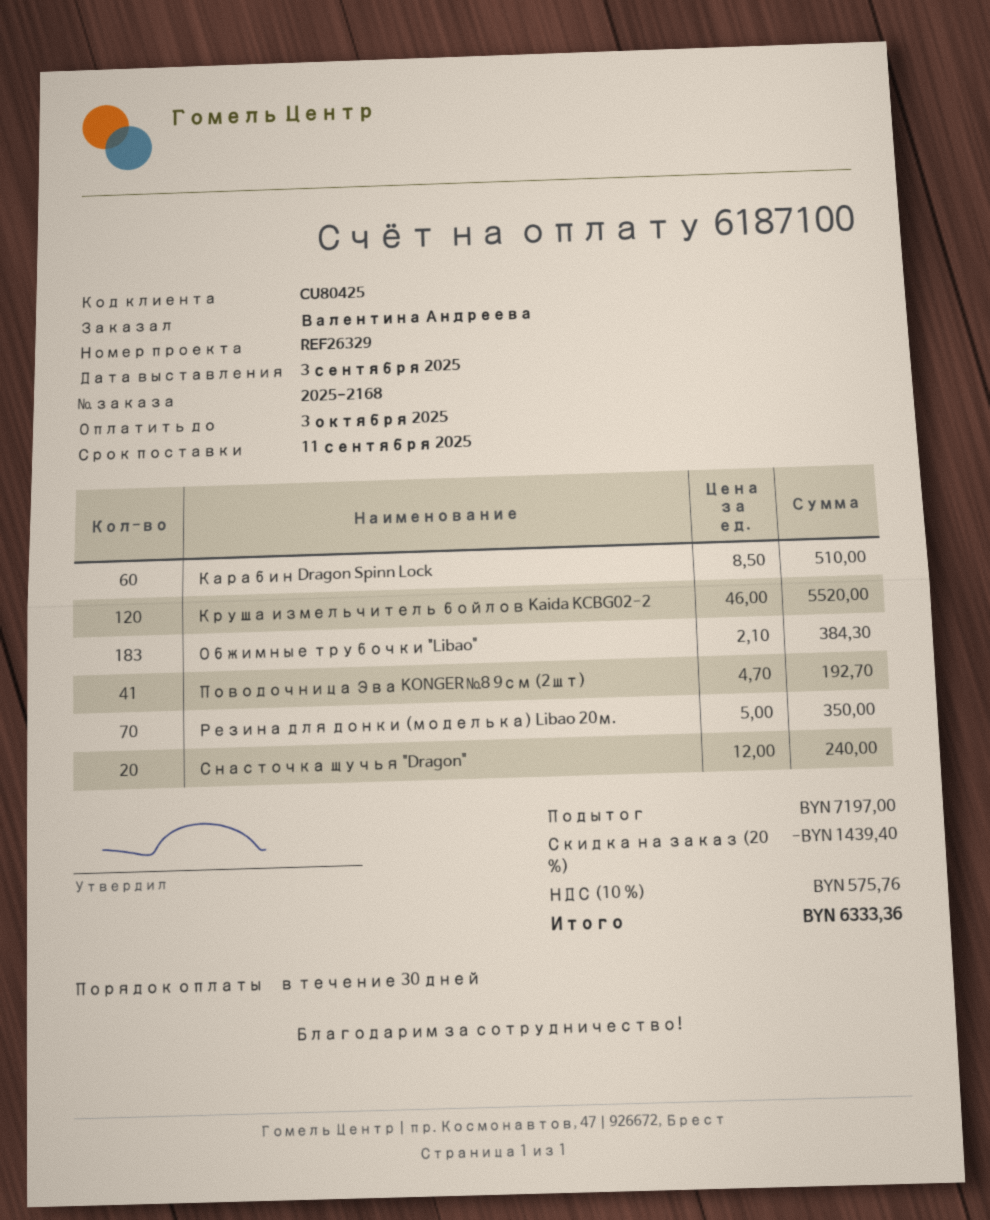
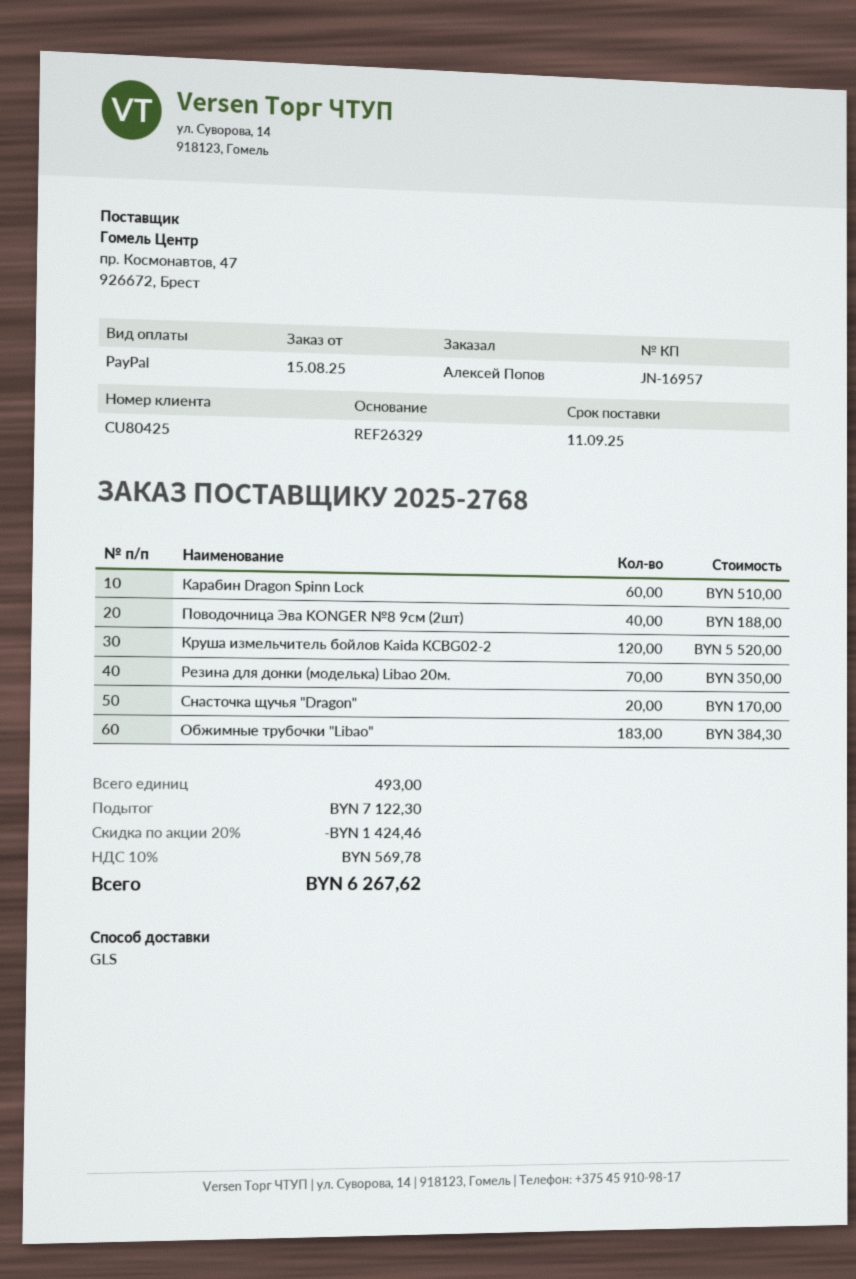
order number: 2025-2168 -> 2025-2768
ordered by: Валентина Андреева -> Алексей Попов
Поводочница Эва KONGER №8 9см (2шт): 41 for 192.70 -> 40 for 188.00
Снасточка щучья "Dragon": 20 for 240.00 -> 20 for 170.00
subtotal: 7197.00 -> 7122.30
discount: 20% = 1439.40 -> 20% = 1424.46
tax: 10% = 575.76 -> 10% = 569.78
total: 6333.36 -> 6267.62

